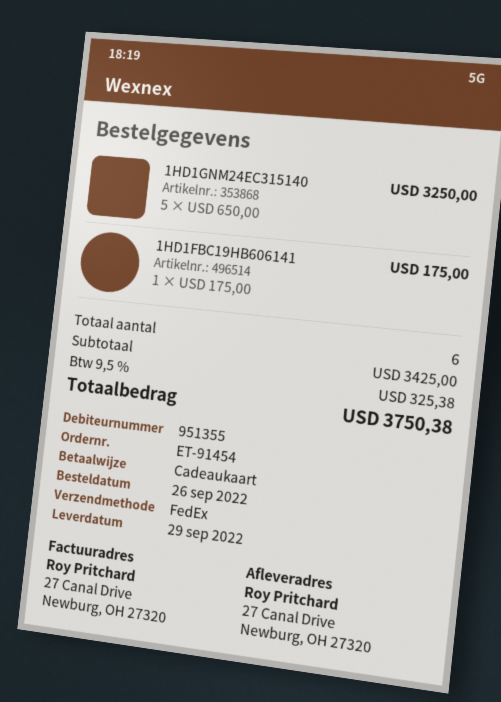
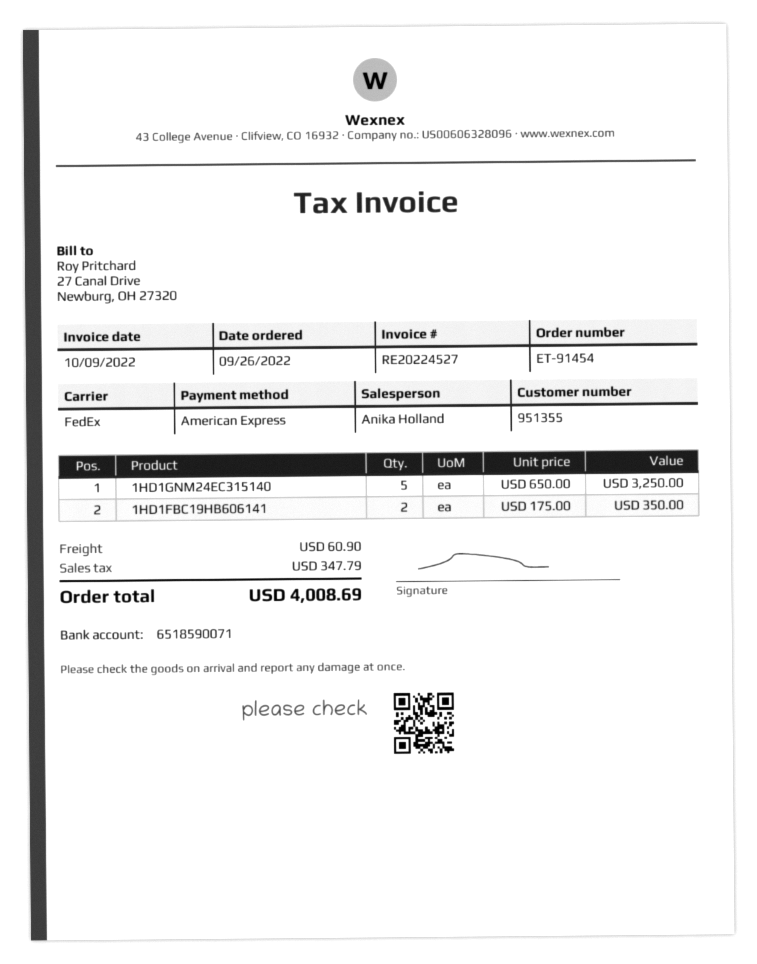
payment method: gift card -> American Express
1HD1FBC19HB606141: 1 x 175.00 = 175.00 -> 2 x 175.00 = 350.00
shipping: none -> 60.90
tax: 325.38 -> 347.79
total: 3750.38 -> 4008.69

